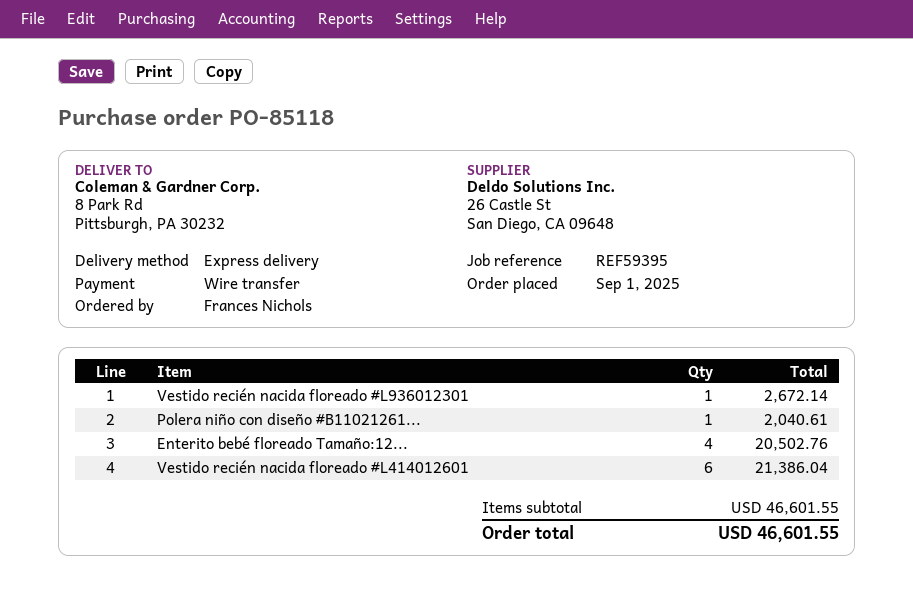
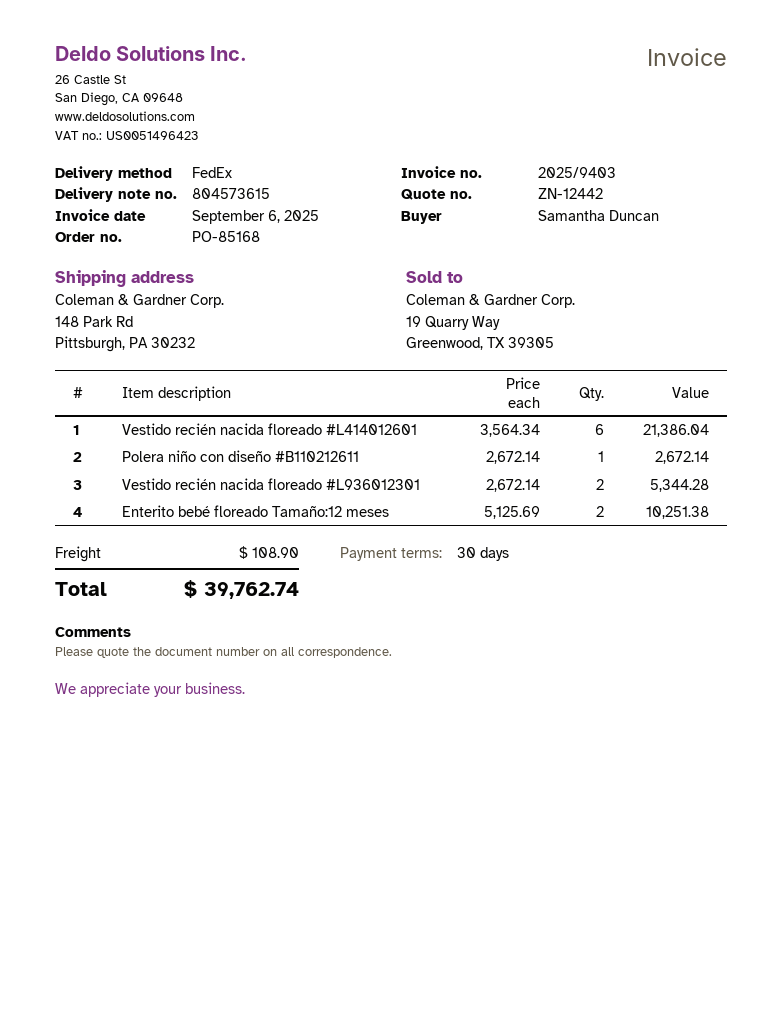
order number: PO-85118 -> PO-85168
ordered by: Frances Nichols -> Samantha Duncan
shipping method: express -> FedEx
ship to: 8 Park Rd, Pittsburgh, PA 30232 -> 148 Park Rd, Pittsburgh, PA 30232
Vestido recién nacida floreado #L936012301: 1 for 2672.14 -> 2 for 5344.28
Polera niño con diseño #B11021261...: 1 for 2040.61 -> 1 for 2672.14
Enterito bebé floreado Tamaño:12...: 4 for 20502.76 -> 2 for 10251.38
shipping: none -> 108.90
total: 46601.55 -> 39762.74

